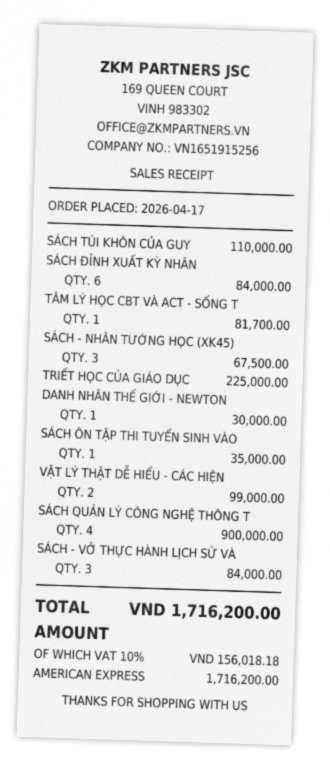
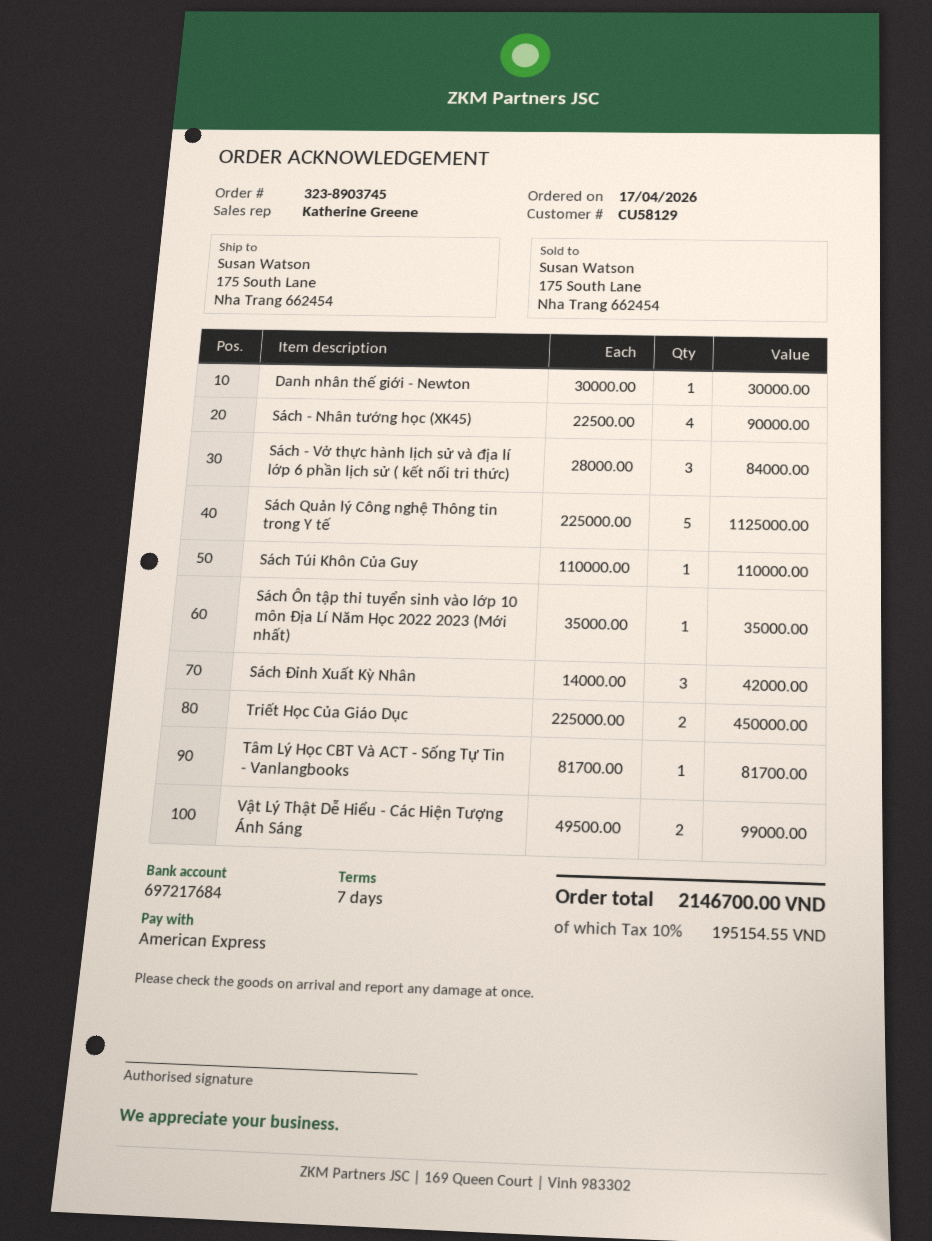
SÁCH ĐỈNH XUẤT KỲ NHÂN: 6 for 84000.00 -> 3 for 42000.00
SÁCH - NHÂN TƯỚNG HỌC (XK45): 3 for 67500.00 -> 4 for 90000.00
TRIẾT HỌC CỦA GIÁO DỤC: 1 for 225000.00 -> 2 for 450000.00
SÁCH QUẢN LÝ CÔNG NGHỆ THÔNG T: 4 for 900000.00 -> 5 for 1125000.00
tax: 10% = 156018.18 -> 10% = 195154.55
total: 1716200.00 -> 2146700.00

